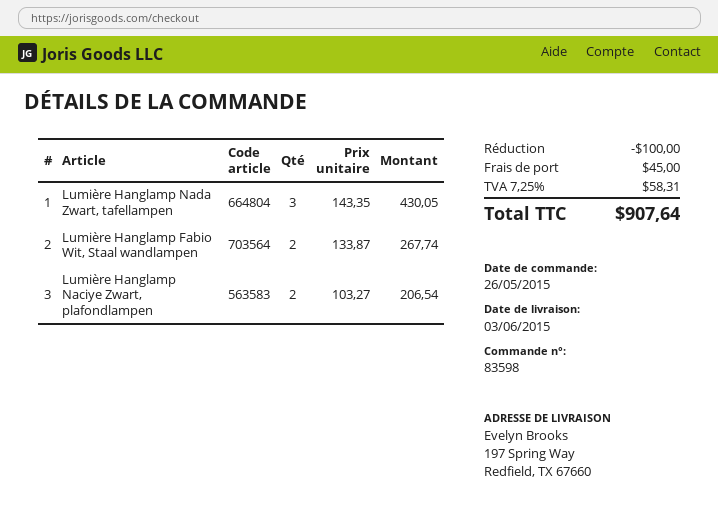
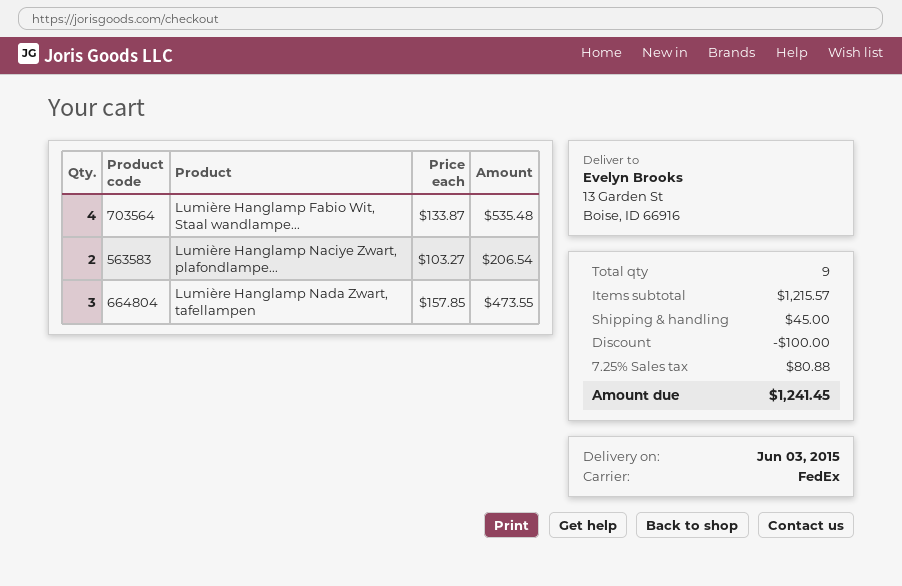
ship to: 197 Spring Way, Redfield, TX 67660 -> 13 Garden St, Boise, ID 66916
Lumière Hanglamp Nada Zwart, tafellampen: 3 x 143.35 = 430.05 -> 3 x 157.85 = 473.55
Lumière Hanglamp Fabio Wit, Staal wandlampen: 2 x 133.87 = 267.74 -> 4 x 133.87 = 535.48
tax: 7.25% = 58.31 -> 7.25% = 80.88
total: 907.64 -> 1241.45

